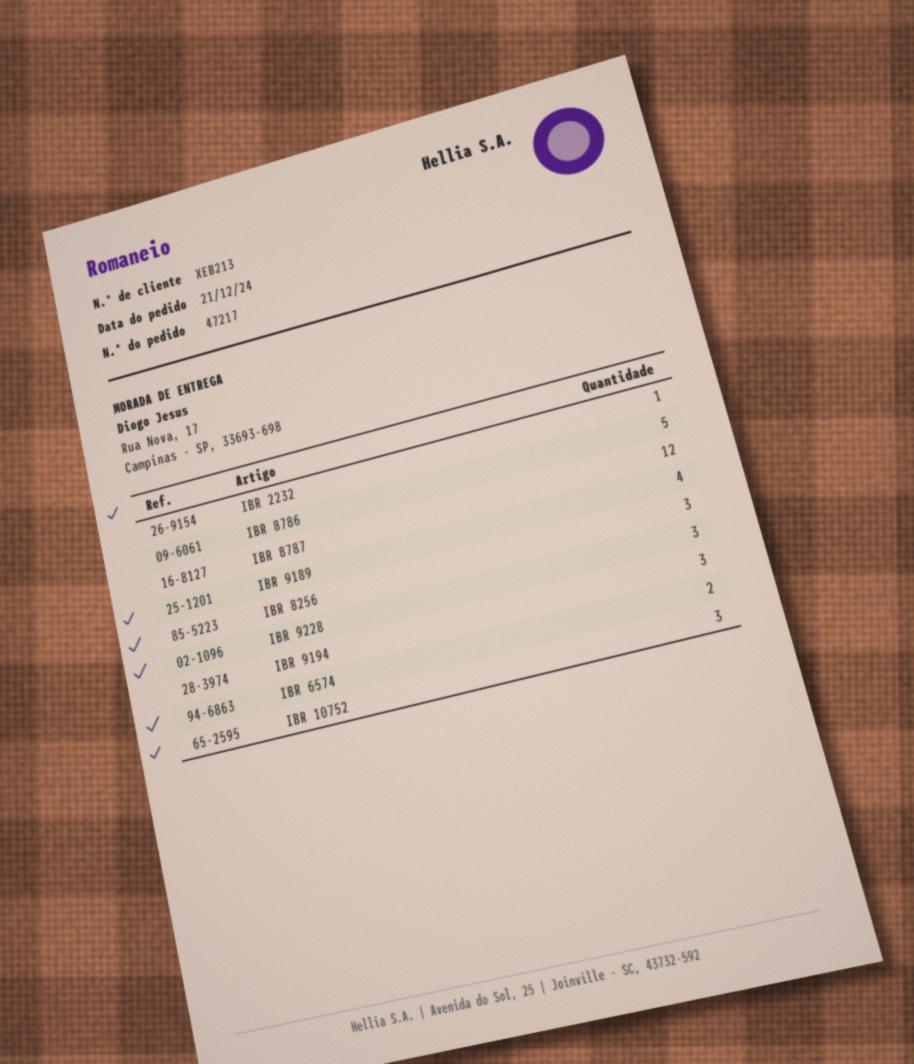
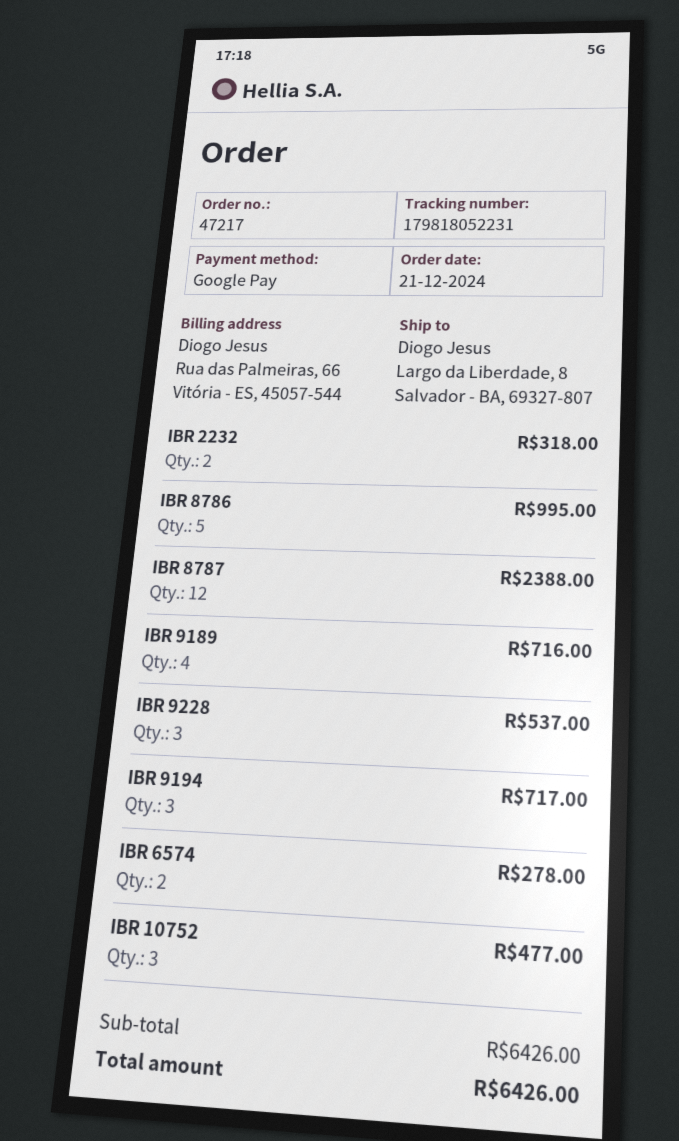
ship to: Rua Nova, 17, Campinas - SP, 33693-698 -> Largo da Liberdade, 8, Salvador - BA, 69327-807
IBR 2232: 1 -> 2
IBR 8256: 3 -> none

